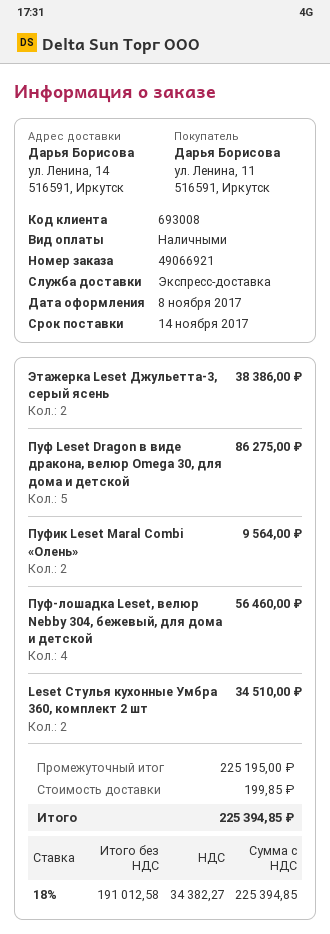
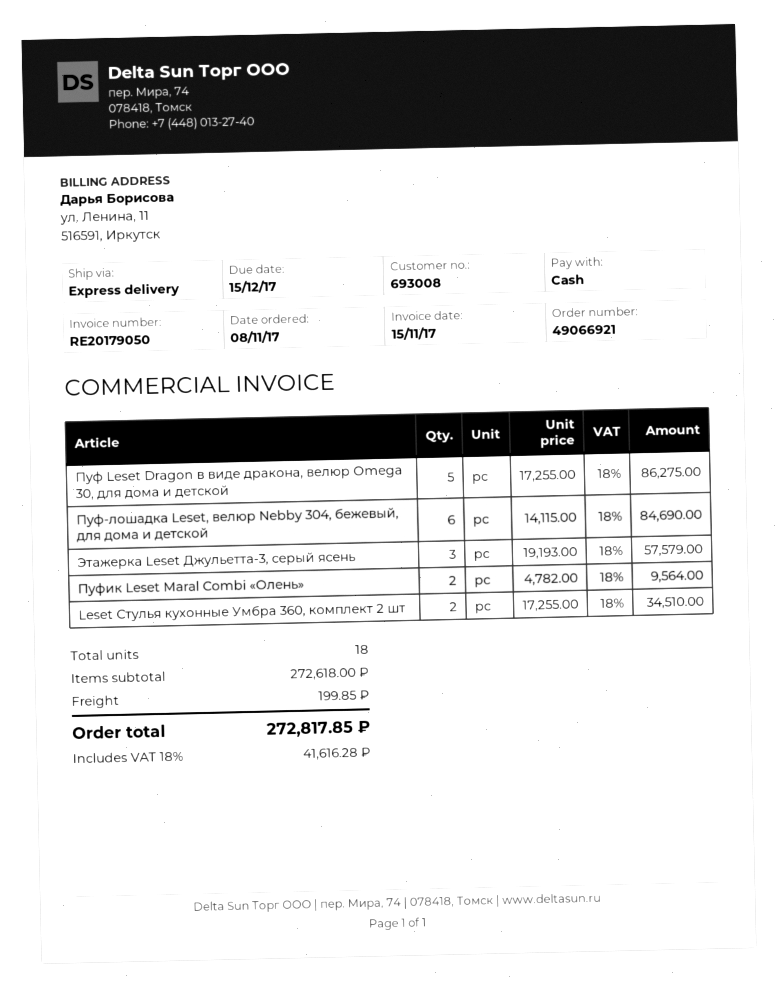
Этажерка Leset Джульетта-3, серый ясень: 2 for 38386.00 -> 3 for 57579.00
Пуф-лошадка Leset, велюр Nebby 304, бежевый, для дома и детской: 4 for 56460.00 -> 6 for 84690.00
subtotal: 225195.00 -> 272618.00
tax: 18% = 34382.27 -> 18% = 41616.28
total: 225394.85 -> 272817.85

